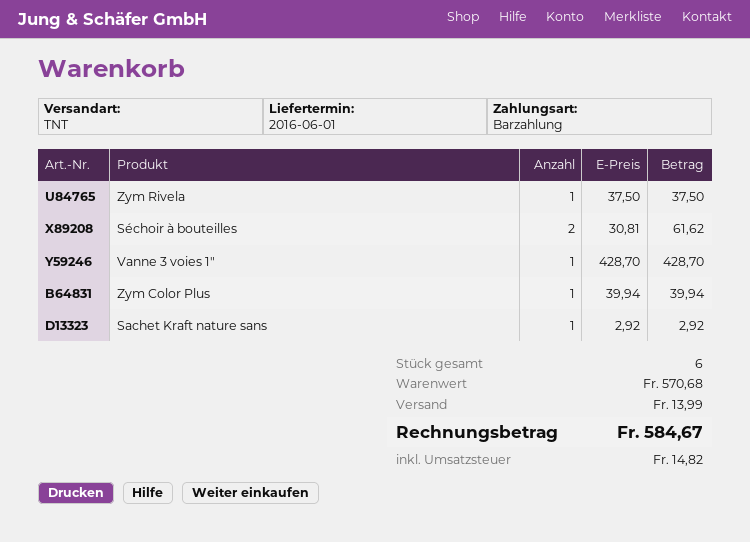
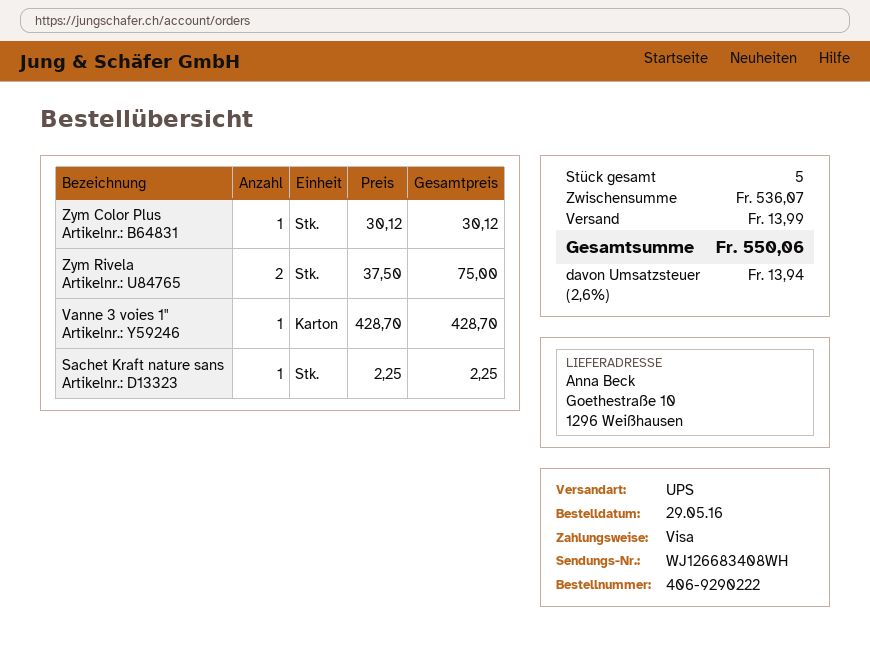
payment method: cash -> Visa
shipping method: TNT -> UPS
Zym Rivela: 1 x 37.50 = 37.50 -> 2 x 37.50 = 75.00
Séchoir à bouteilles: 2 x 30.81 = 61.62 -> none
Zym Color Plus: 1 x 39.94 = 39.94 -> 1 x 30.12 = 30.12
Sachet Kraft nature sans: 1 x 2.92 = 2.92 -> 1 x 2.25 = 2.25
total quantity: 6 -> 5
subtotal: 570.68 -> 536.07
tax: 14.82 -> 13.94
total: 584.67 -> 550.06

